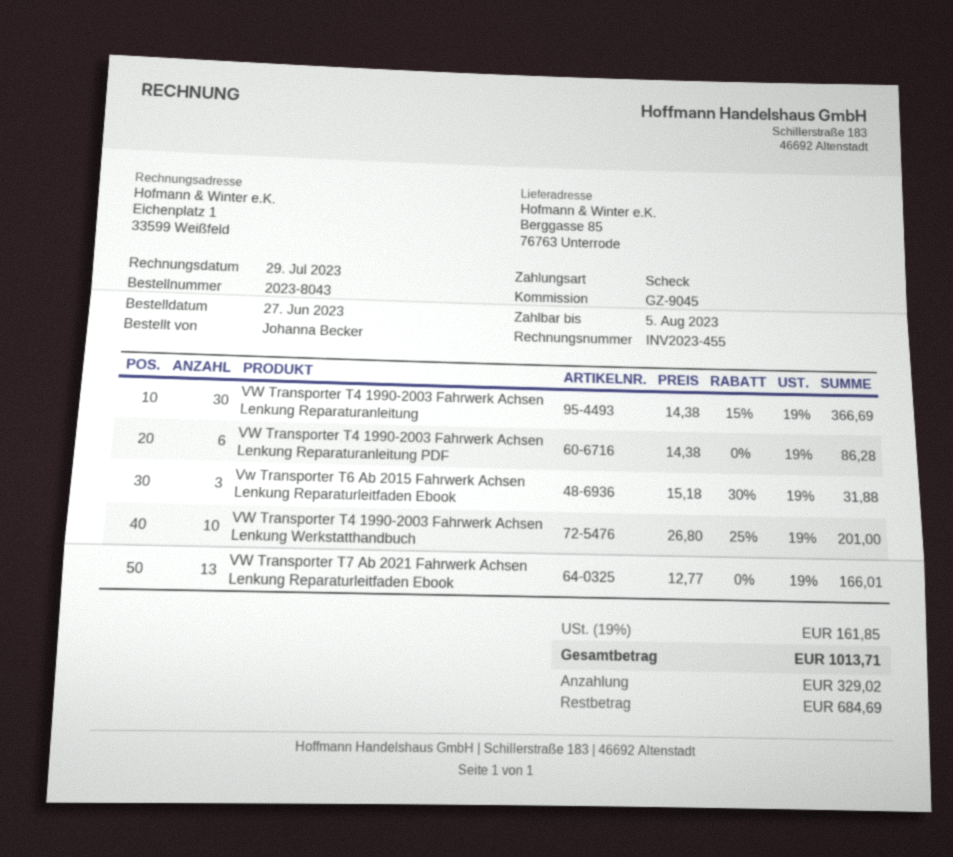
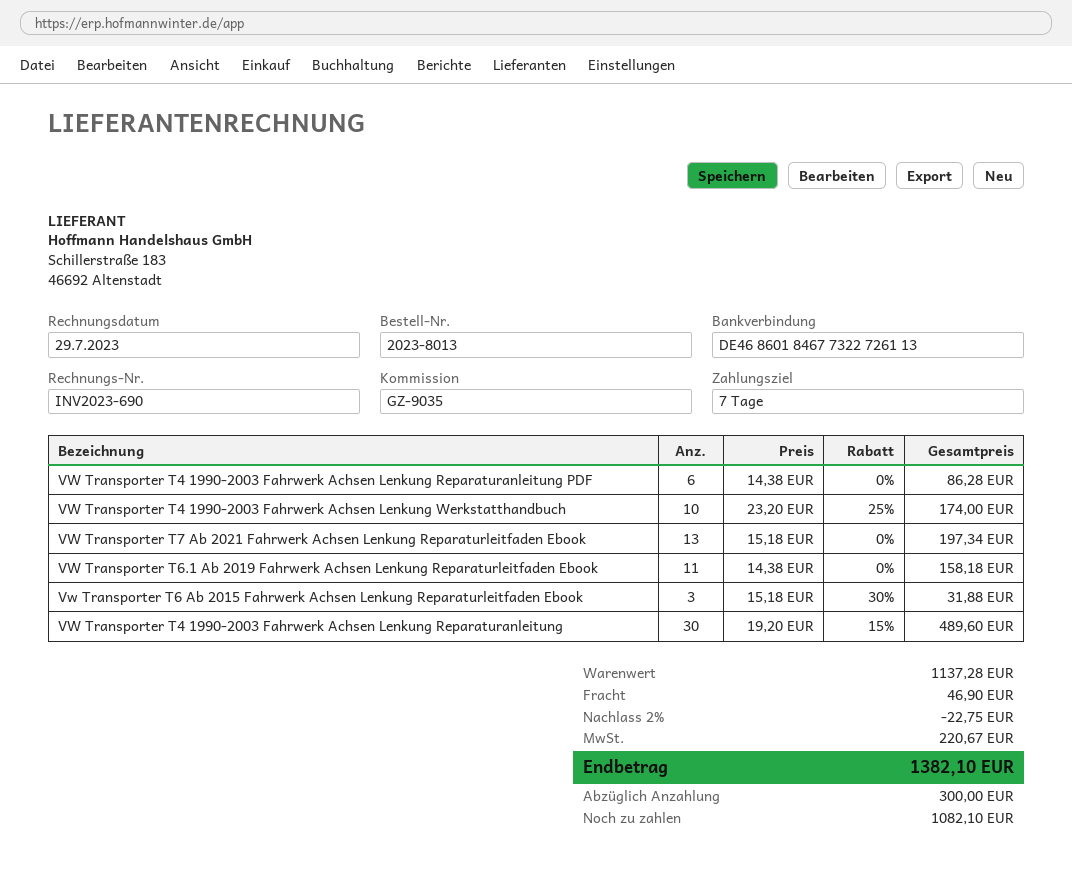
order number: 2023-8043 -> 2023-8013
invoice number: INV2023-455 -> INV2023-690
reference: GZ-9045 -> GZ-9035
VW Transporter T4 1990-2003 Fahrwerk Achsen Lenkung Reparaturanleitung: 30 x 14.38 - 15% = 366.69 -> 30 x 19.20 - 15% = 489.60
VW Transporter T4 1990-2003 Fahrwerk Achsen Lenkung Werkstatthandbuch: 10 x 26.80 - 25% = 201.00 -> 10 x 23.20 - 25% = 174.00
VW Transporter T7 Ab 2021 Fahrwerk Achsen Lenkung Reparaturleitfaden Ebook: 13 x 12.77 = 166.01 -> 13 x 15.18 = 197.34
VW Transporter T6.1 Ab 2019 Fahrwerk Achsen Lenkung Reparaturleitfaden Ebook: none -> 11 x 14.38 = 158.18
discount: none -> 2% = 22.75
shipping: none -> 46.90
tax: 161.85 -> 220.67
total: 1013.71 -> 1382.10
deposit: 329.02 -> 300.00
balance: 684.69 -> 1082.10

